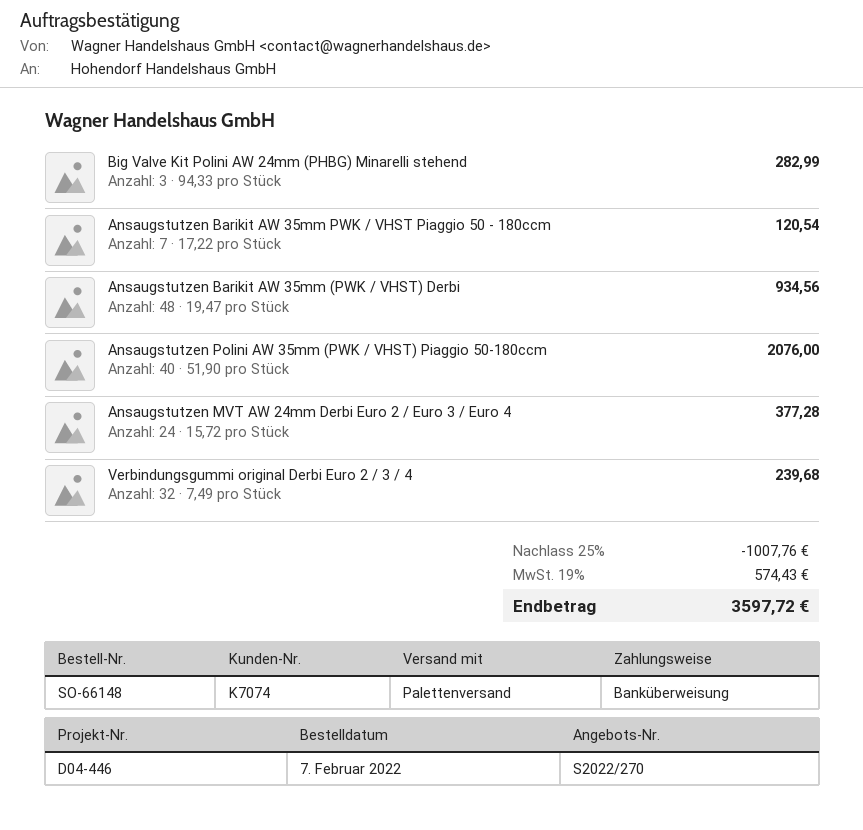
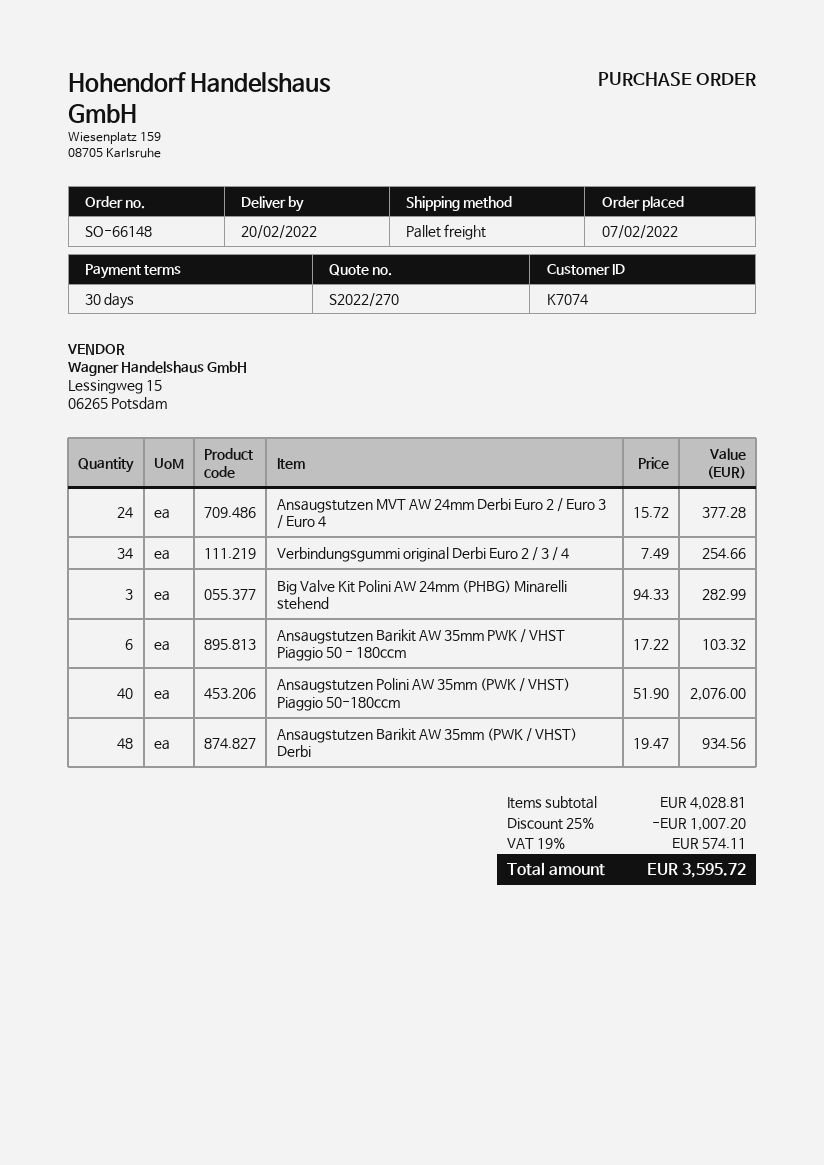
Ansaugstutzen Barikit AW 35mm PWK / VHST Piaggio 50 - 180ccm: 7 x 17.22 = 120.54 -> 6 x 17.22 = 103.32
Verbindungsgummi original Derbi Euro 2 / 3 / 4: 32 x 7.49 = 239.68 -> 34 x 7.49 = 254.66
discount: 25% = 1007.76 -> 25% = 1007.20
tax: 19% = 574.43 -> 19% = 574.11
total: 3597.72 -> 3595.72

